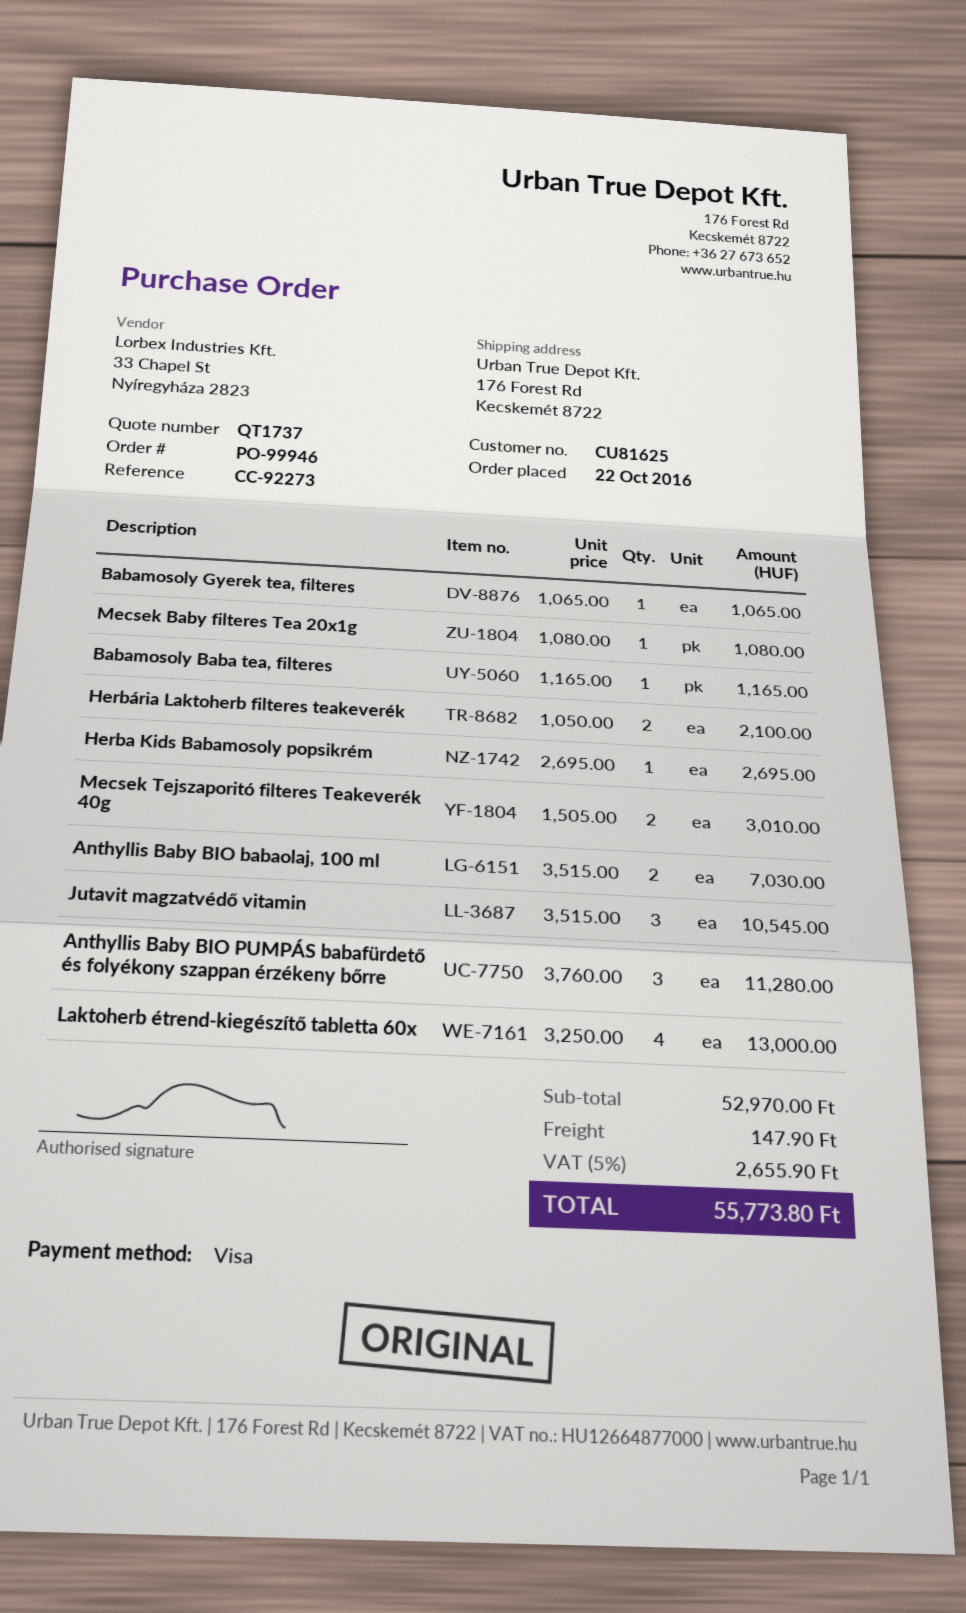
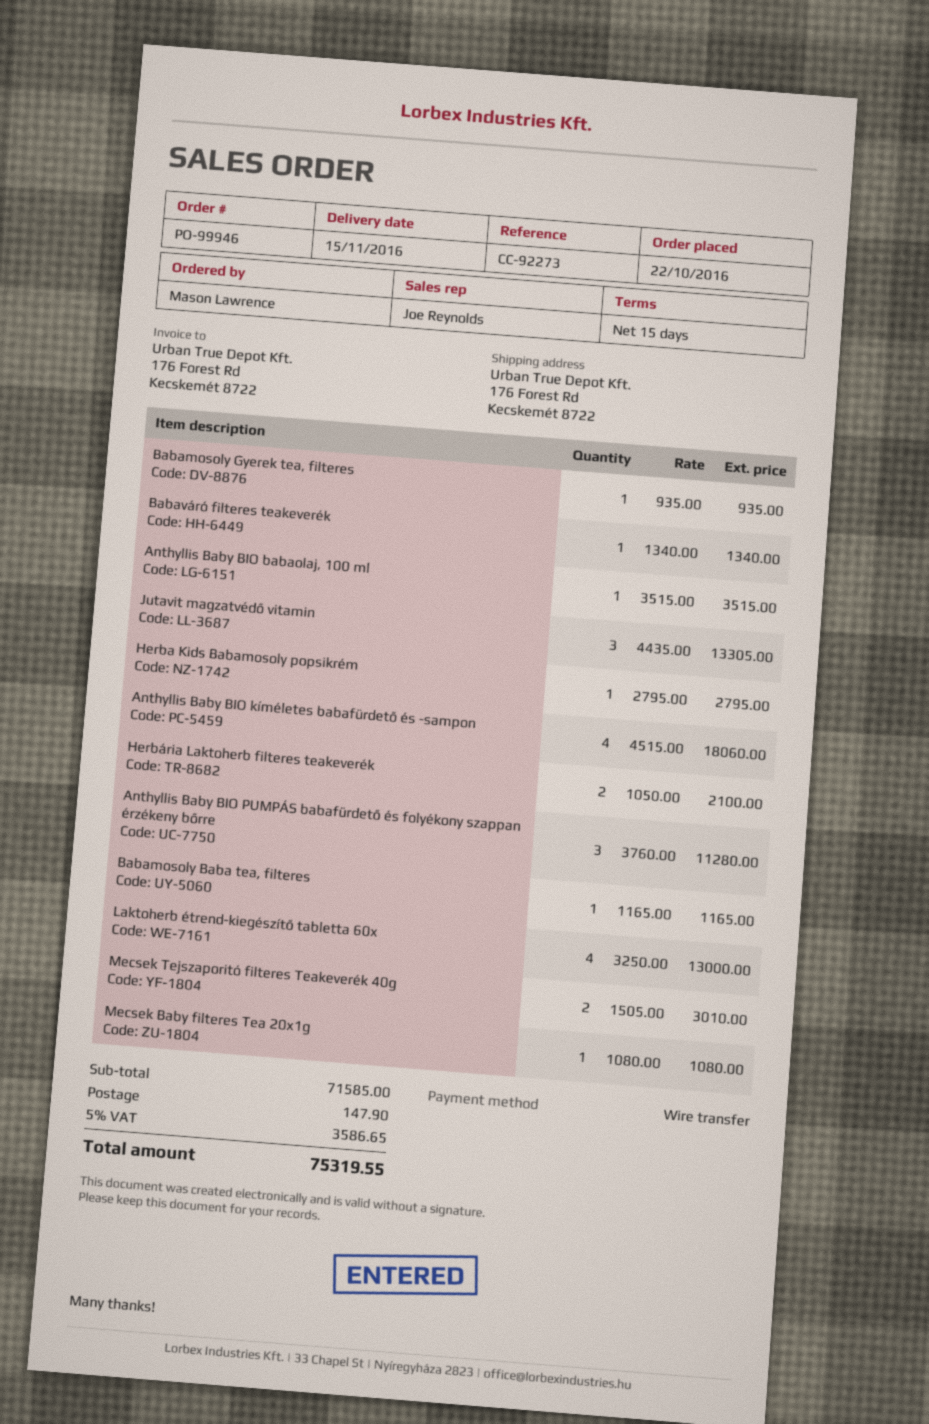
payment method: Visa -> bank transfer
Babamosoly Gyerek tea, filteres: 1 x 1065.00 = 1065.00 -> 1 x 935.00 = 935.00
Herba Kids Babamosoly popsikrém: 1 x 2695.00 = 2695.00 -> 1 x 2795.00 = 2795.00
Anthyllis Baby BIO babaolaj, 100 ml: 2 x 3515.00 = 7030.00 -> 1 x 3515.00 = 3515.00
Jutavit magzatvédő vitamin: 3 x 3515.00 = 10545.00 -> 3 x 4435.00 = 13305.00
Babaváró filteres teakeverék: none -> 1 x 1340.00 = 1340.00
Anthyllis Baby BIO kíméletes babafürdető és -sampon: none -> 4 x 4515.00 = 18060.00
subtotal: 52970.00 -> 71585.00
tax: 5% = 2655.90 -> 5% = 3586.65
total: 55773.80 -> 75319.55

